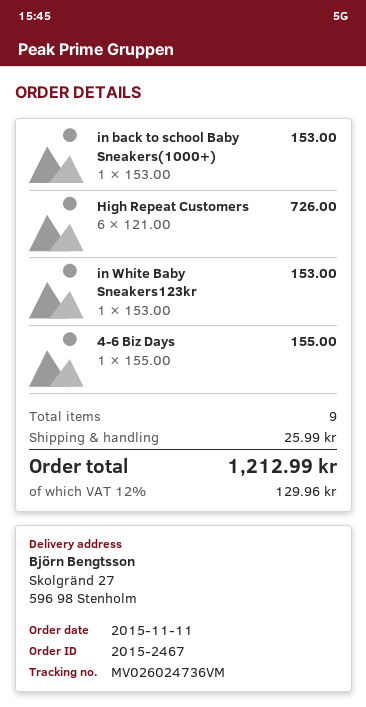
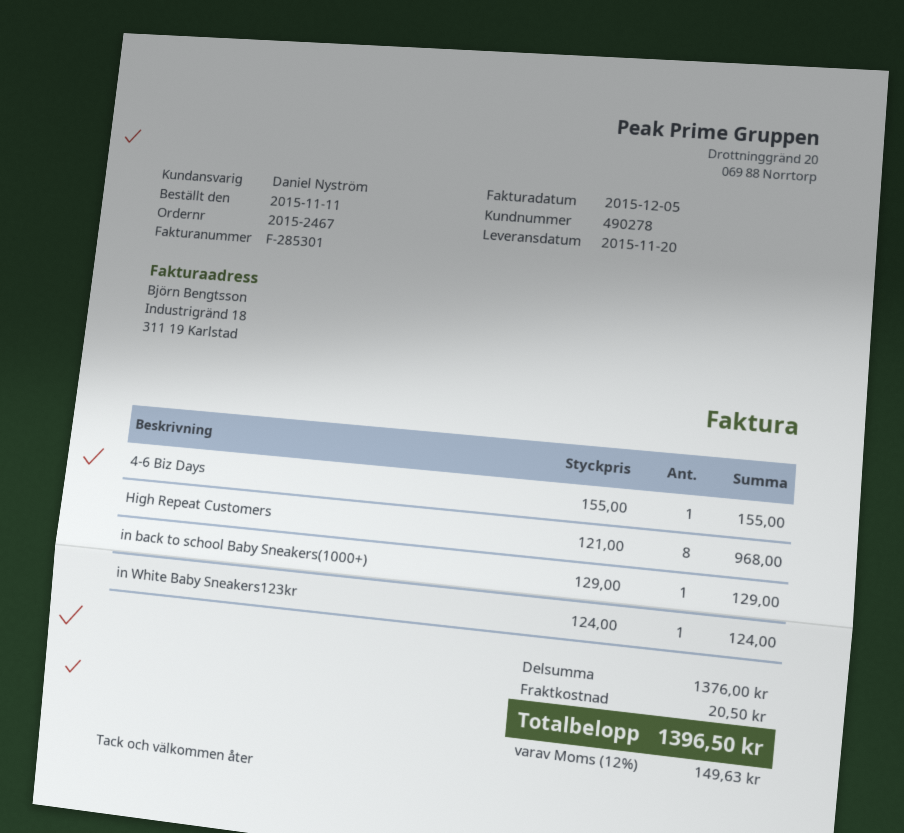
in back to school Baby Sneakers(1000+): 1 x 153.00 = 153.00 -> 1 x 129.00 = 129.00
High Repeat Customers: 6 x 121.00 = 726.00 -> 8 x 121.00 = 968.00
in White Baby Sneakers123kr: 1 x 153.00 = 153.00 -> 1 x 124.00 = 124.00
shipping: 25.99 -> 20.50
tax: 12% = 129.96 -> 12% = 149.63
total: 1212.99 -> 1396.50

